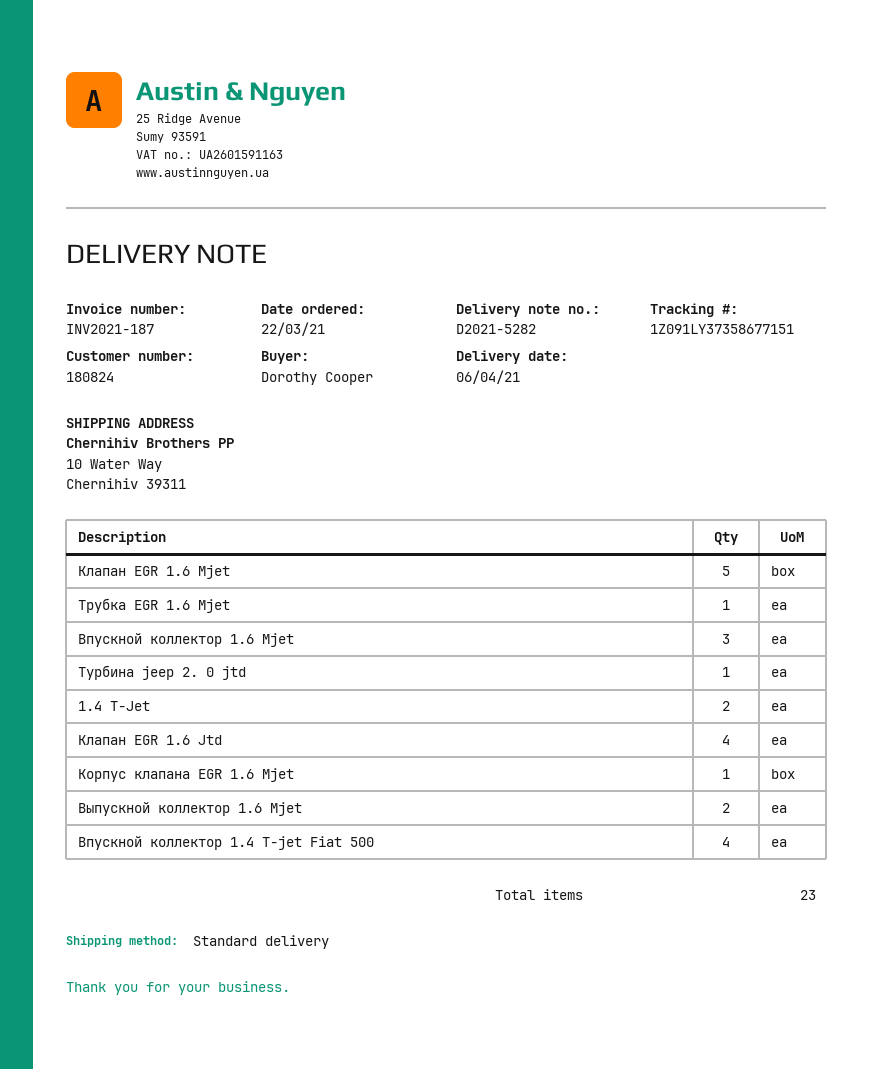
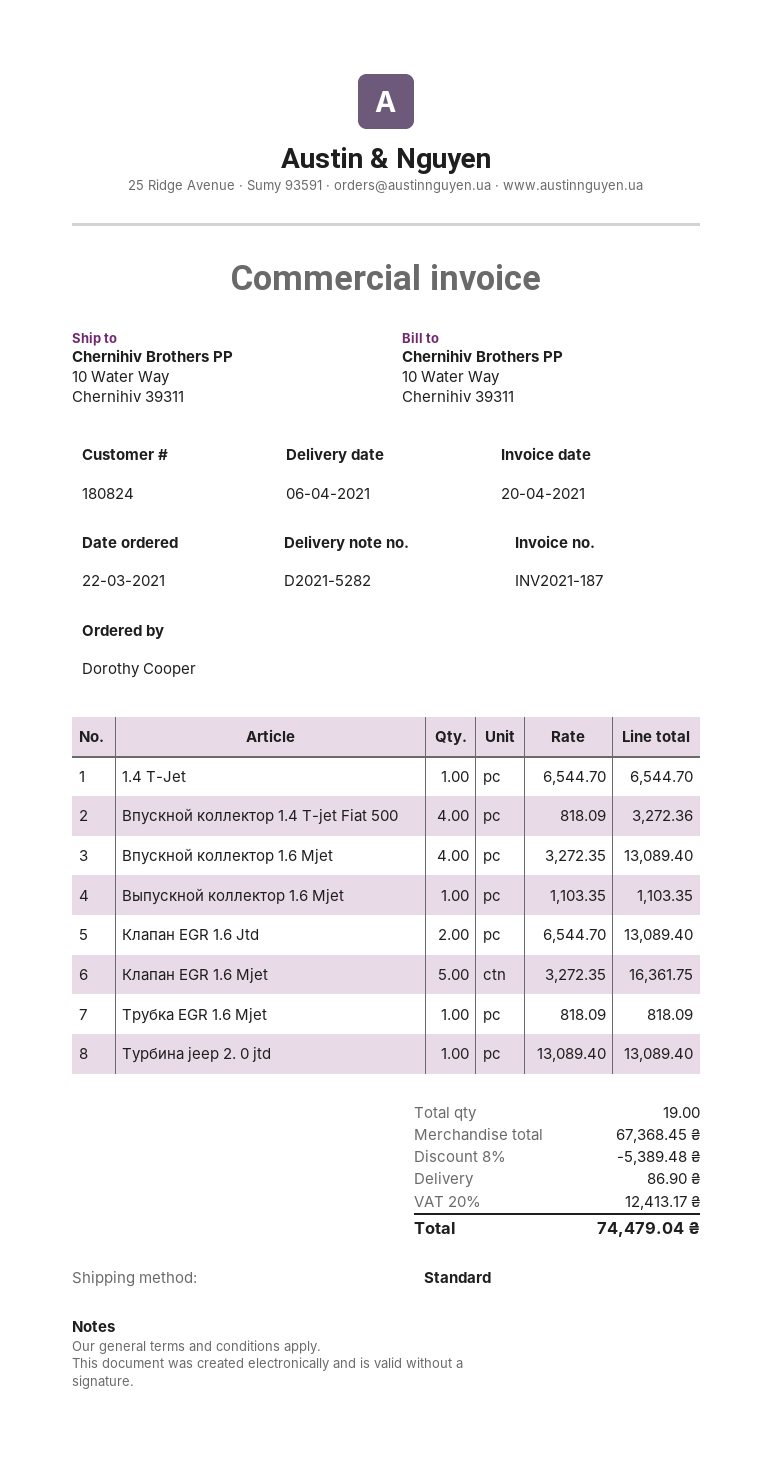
Впускной коллектор 1.6 Mjet: 3 -> 4
1.4 T-Jet: 2 -> 1
Клапан EGR 1.6 Jtd: 4 -> 2
Корпус клапана EGR 1.6 Mjet: 1 -> none
Выпускной коллектор 1.6 Mjet: 2 -> 1
total quantity: 23 -> 19

